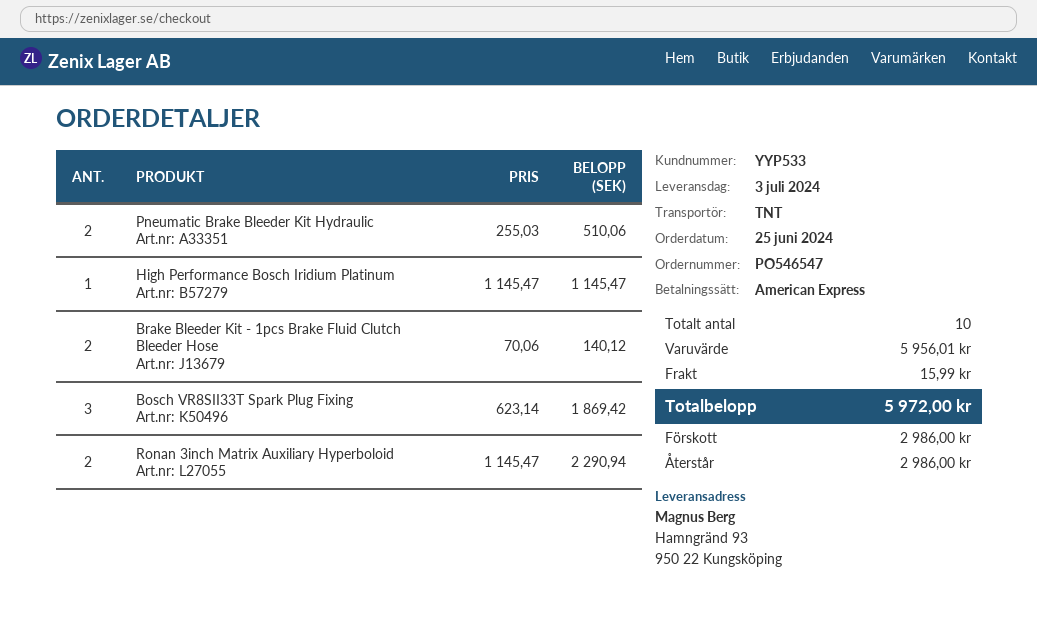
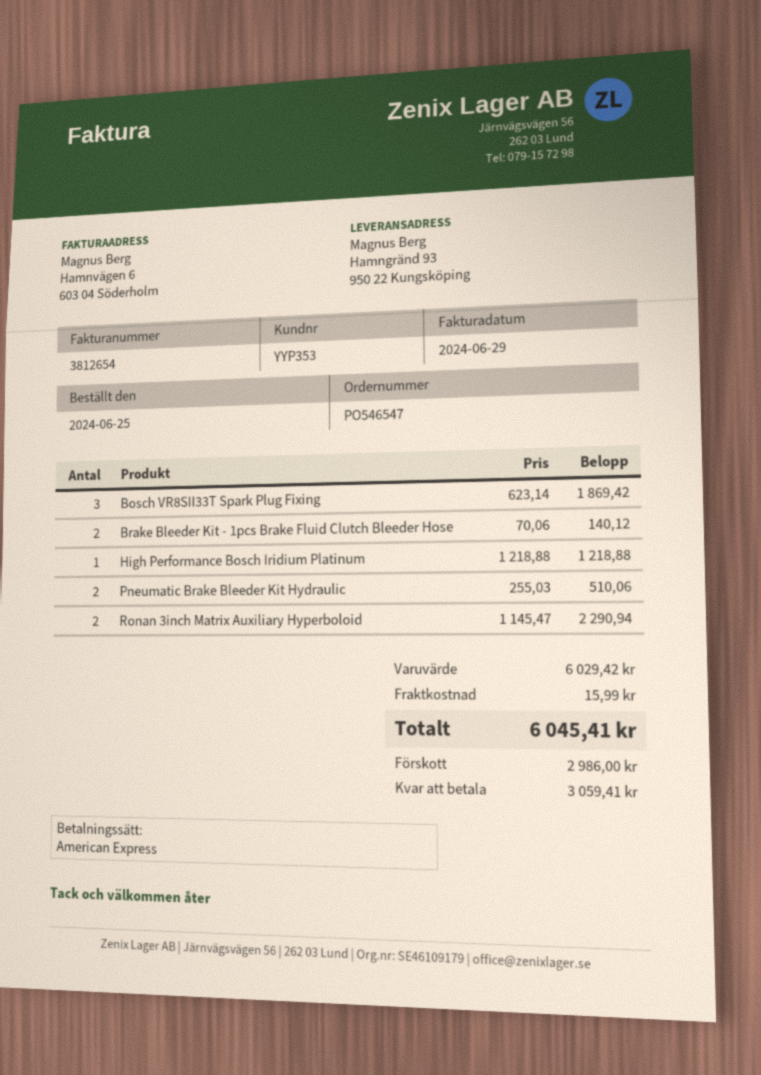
customer number: YYP533 -> YYP353
High Performance Bosch Iridium Platinum: 1 x 1145.47 = 1145.47 -> 1 x 1218.88 = 1218.88
subtotal: 5956.01 -> 6029.42
total: 5972.00 -> 6045.41
balance: 2986.00 -> 3059.41

